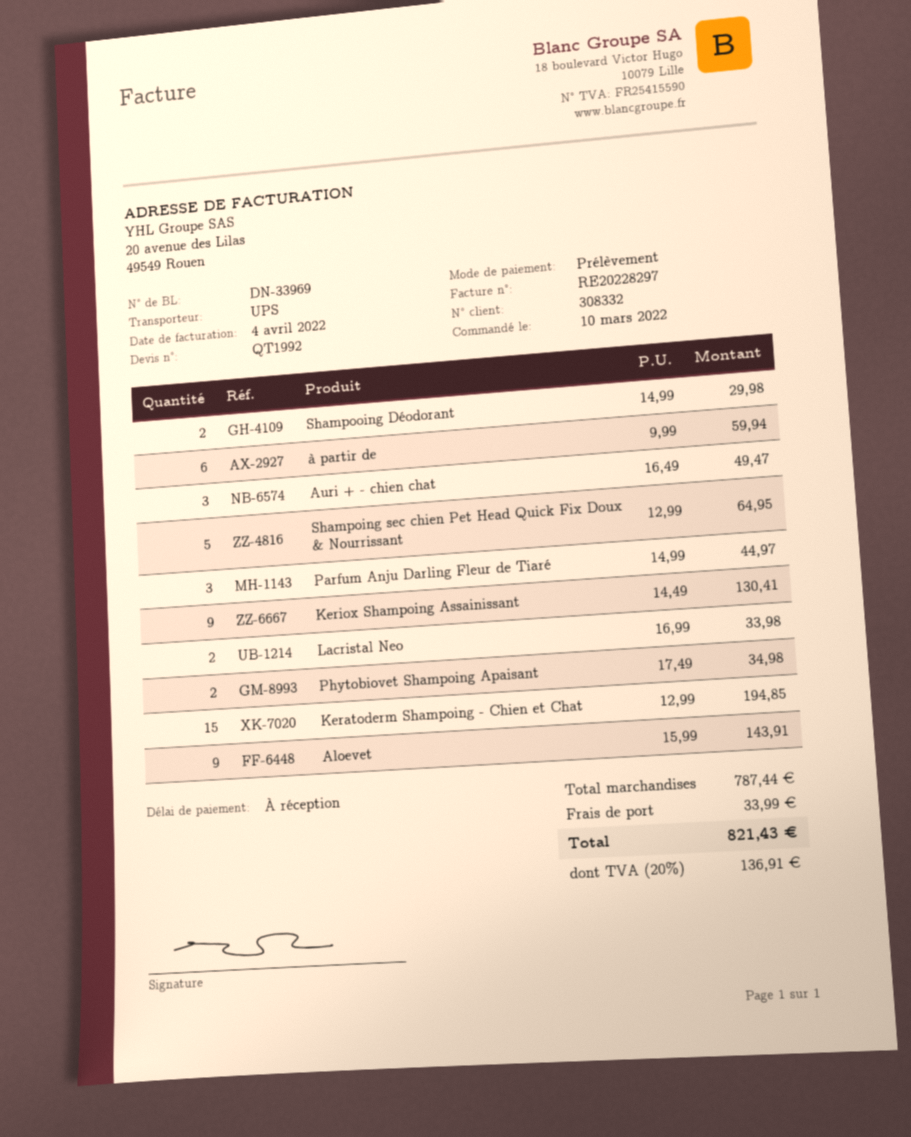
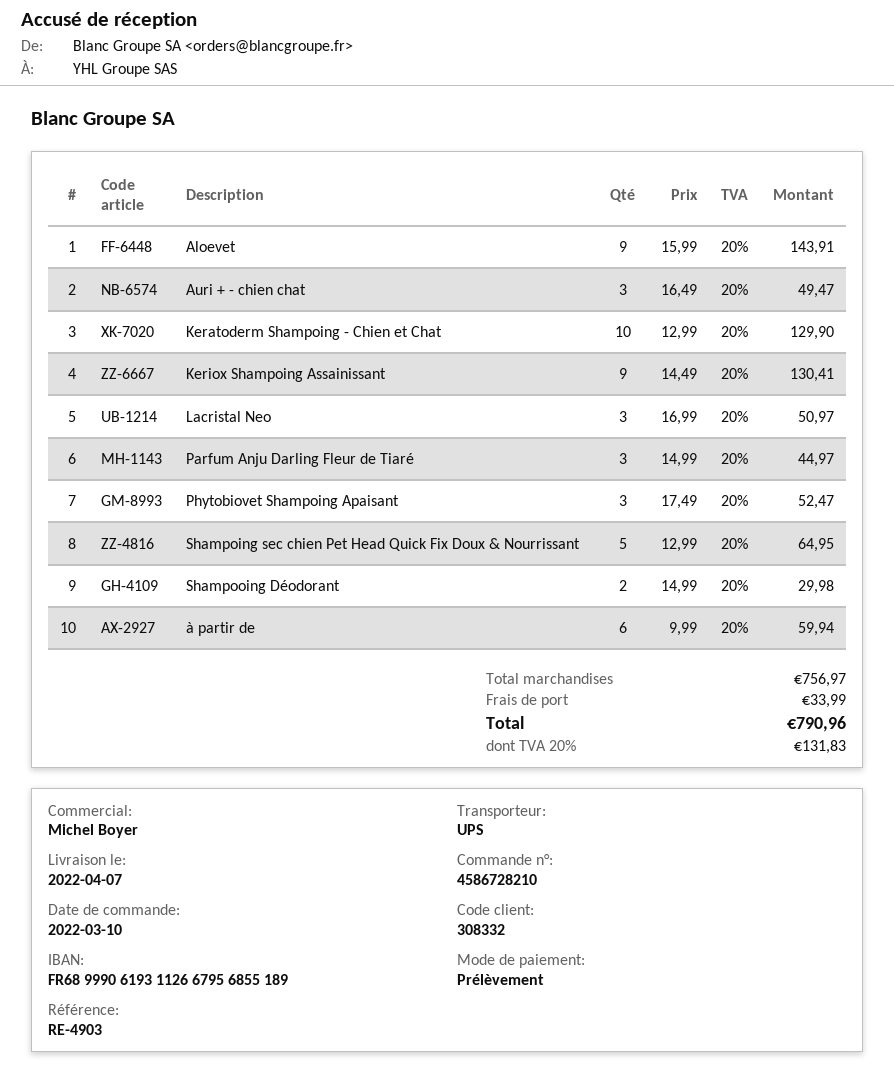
Lacristal Neo: 2 x 16.99 = 33.98 -> 3 x 16.99 = 50.97
Phytobiovet Shampoing Apaisant: 2 x 17.49 = 34.98 -> 3 x 17.49 = 52.47
Keratoderm Shampoing - Chien et Chat: 15 x 12.99 = 194.85 -> 10 x 12.99 = 129.90
subtotal: 787.44 -> 756.97
tax: 20% = 136.91 -> 20% = 131.83
total: 821.43 -> 790.96

